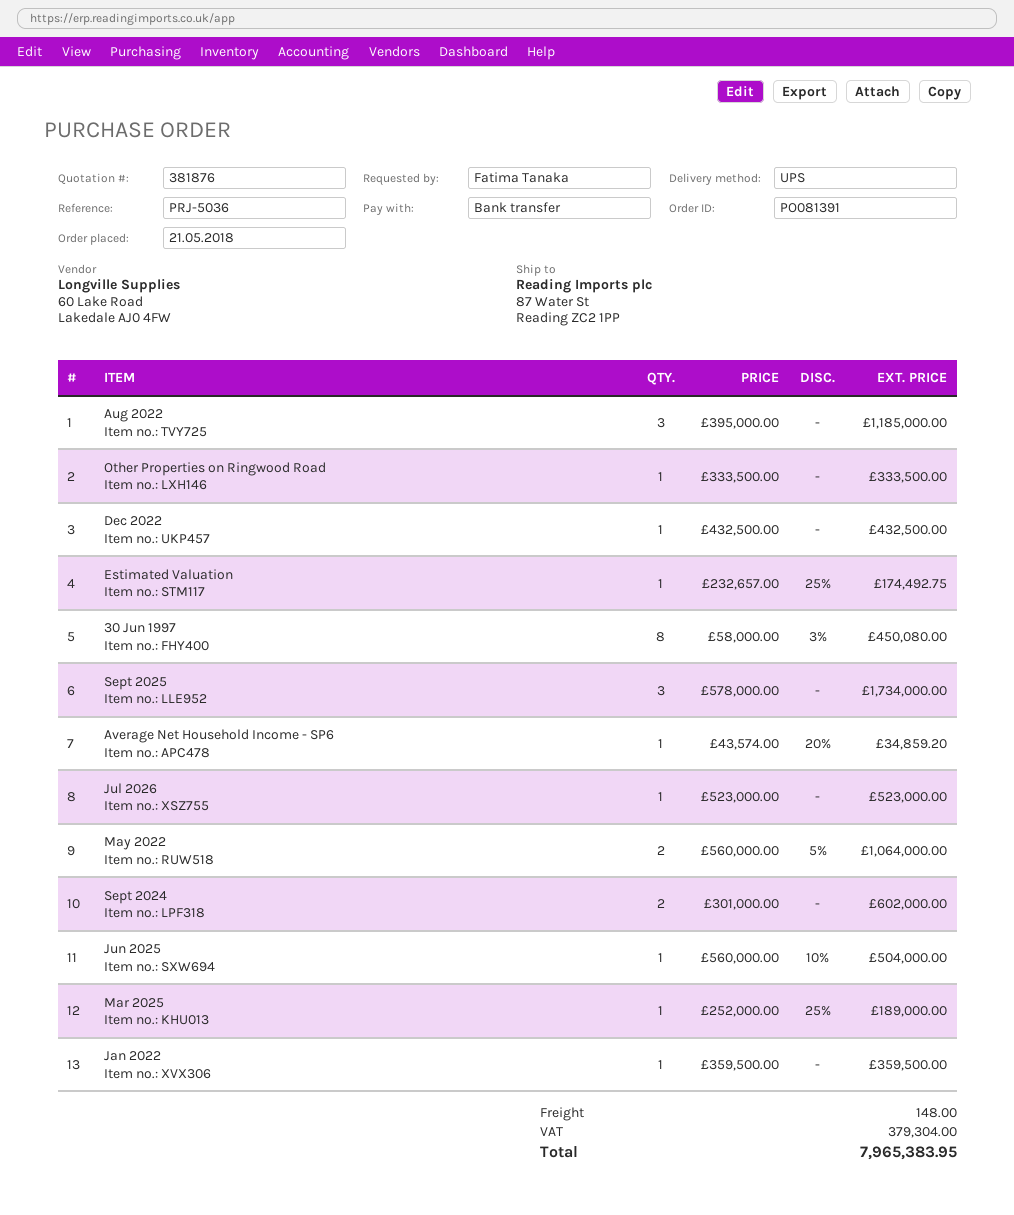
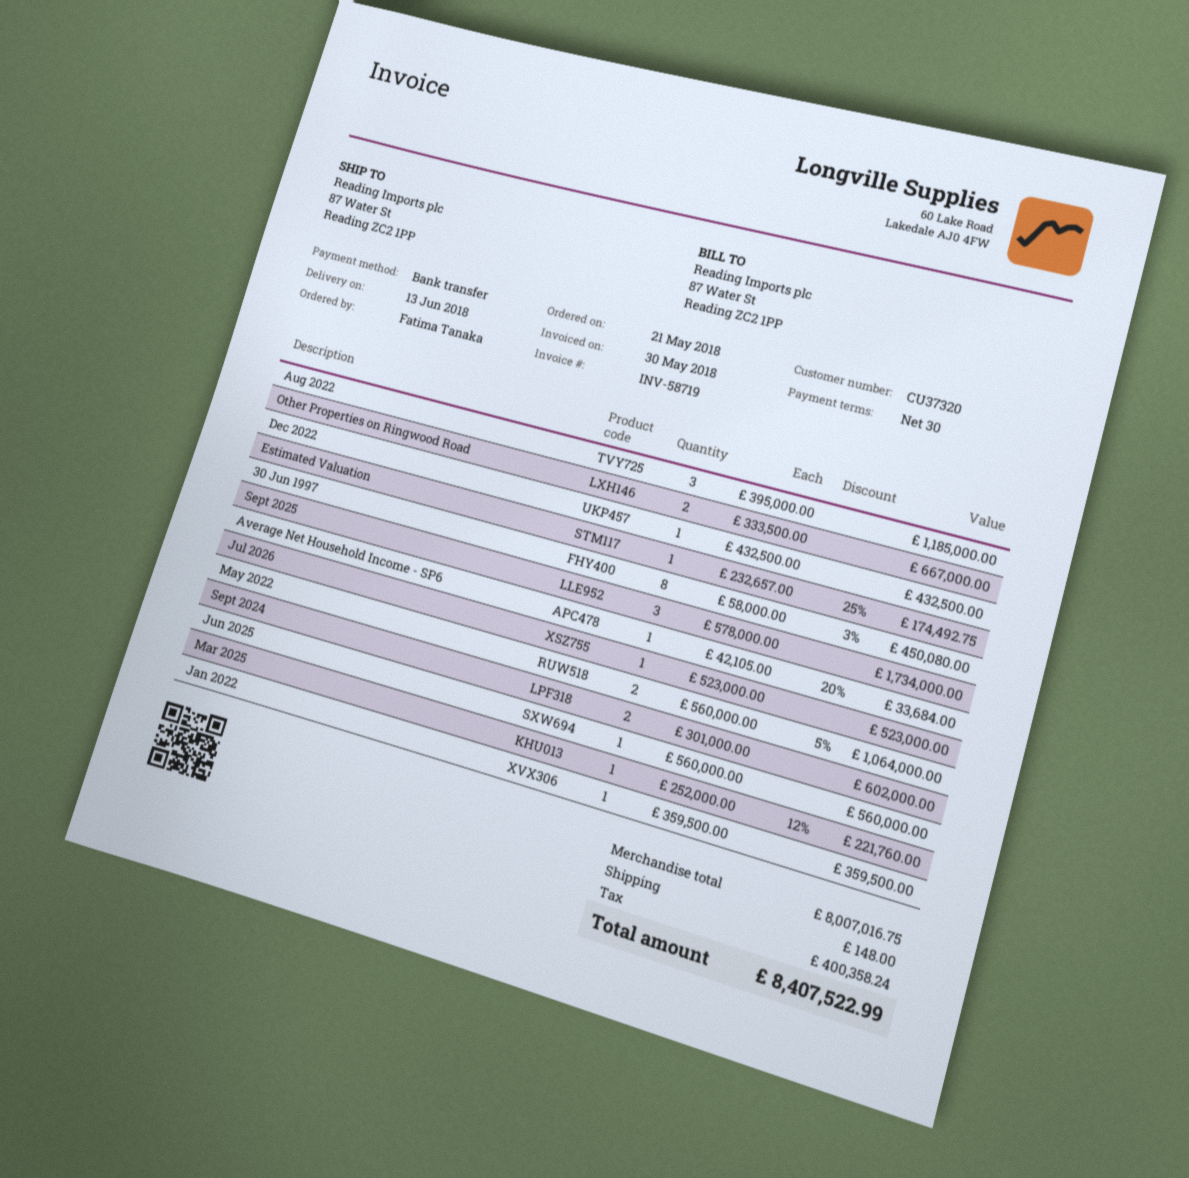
Other Properties on Ringwood Road: 1 x 333500.00 = 333500.00 -> 2 x 333500.00 = 667000.00
Average Net Household Income - SP6: 1 x 43574.00 - 20% = 34859.20 -> 1 x 42105.00 - 20% = 33684.00
Jun 2025: 1 x 560000.00 - 10% = 504000.00 -> 1 x 560000.00 = 560000.00
Mar 2025: 1 x 252000.00 - 25% = 189000.00 -> 1 x 252000.00 - 12% = 221760.00
tax: 379304.00 -> 400358.24
total: 7965383.95 -> 8407522.99

